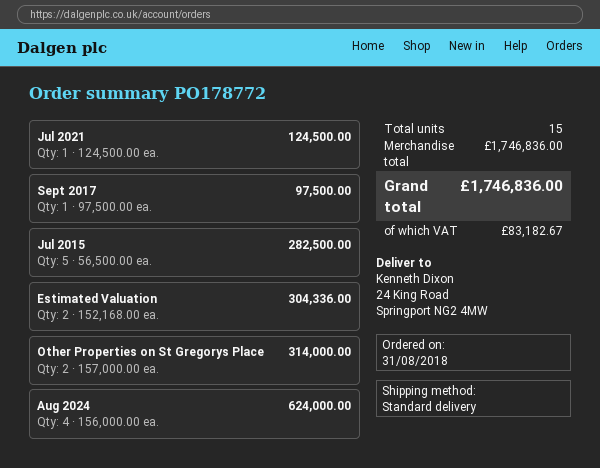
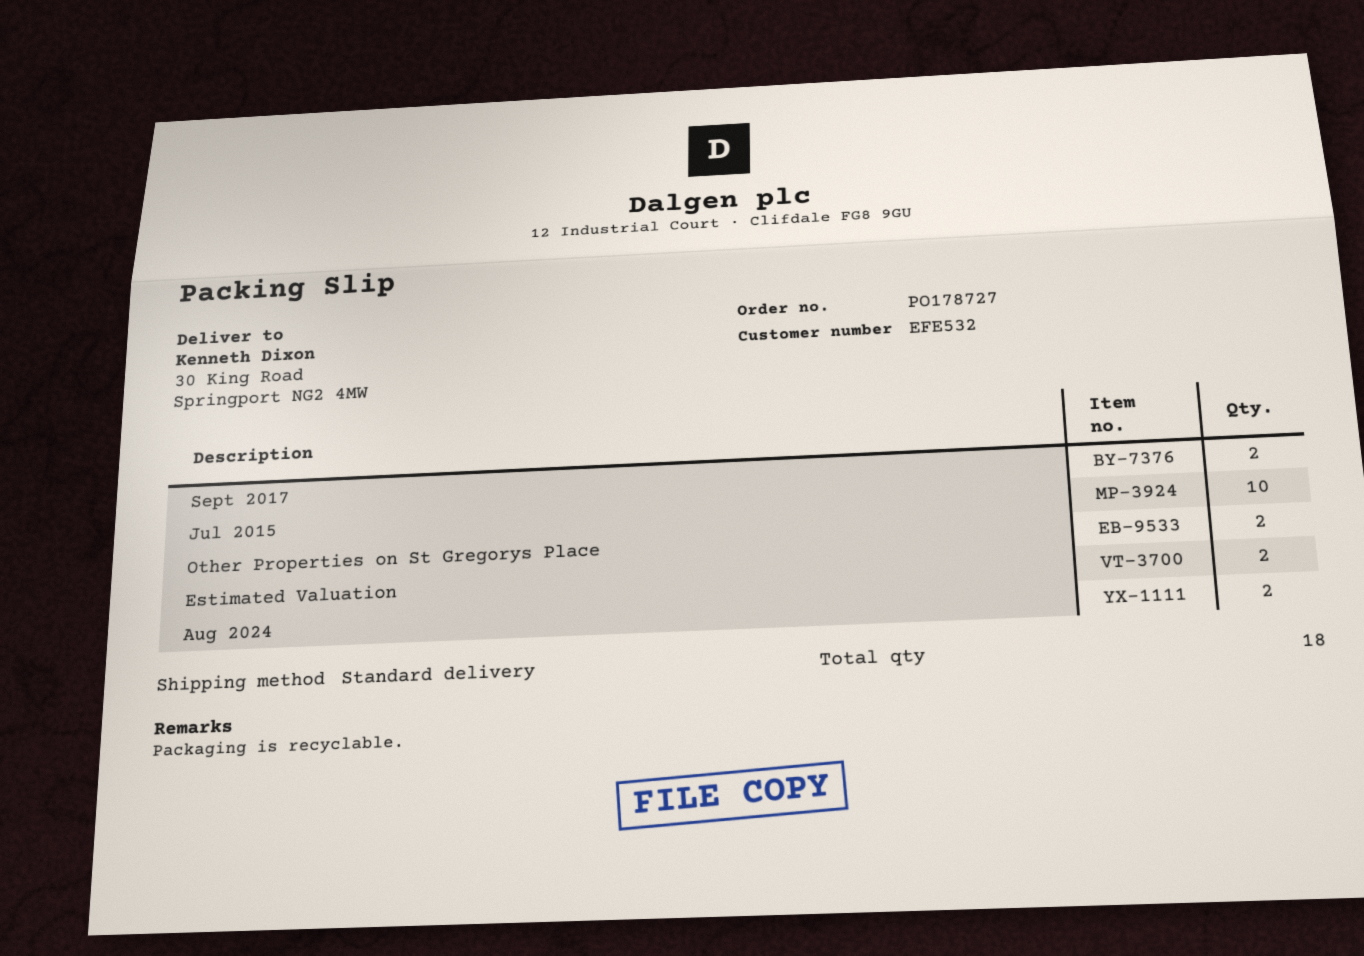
order number: PO178772 -> PO178727
ship to: 24 King Road, Springport NG2 4MW -> 30 King Road, Springport NG2 4MW
Jul 2021: 1 -> none
Sept 2017: 1 -> 2
Jul 2015: 5 -> 10
Aug 2024: 4 -> 2
total quantity: 15 -> 18

